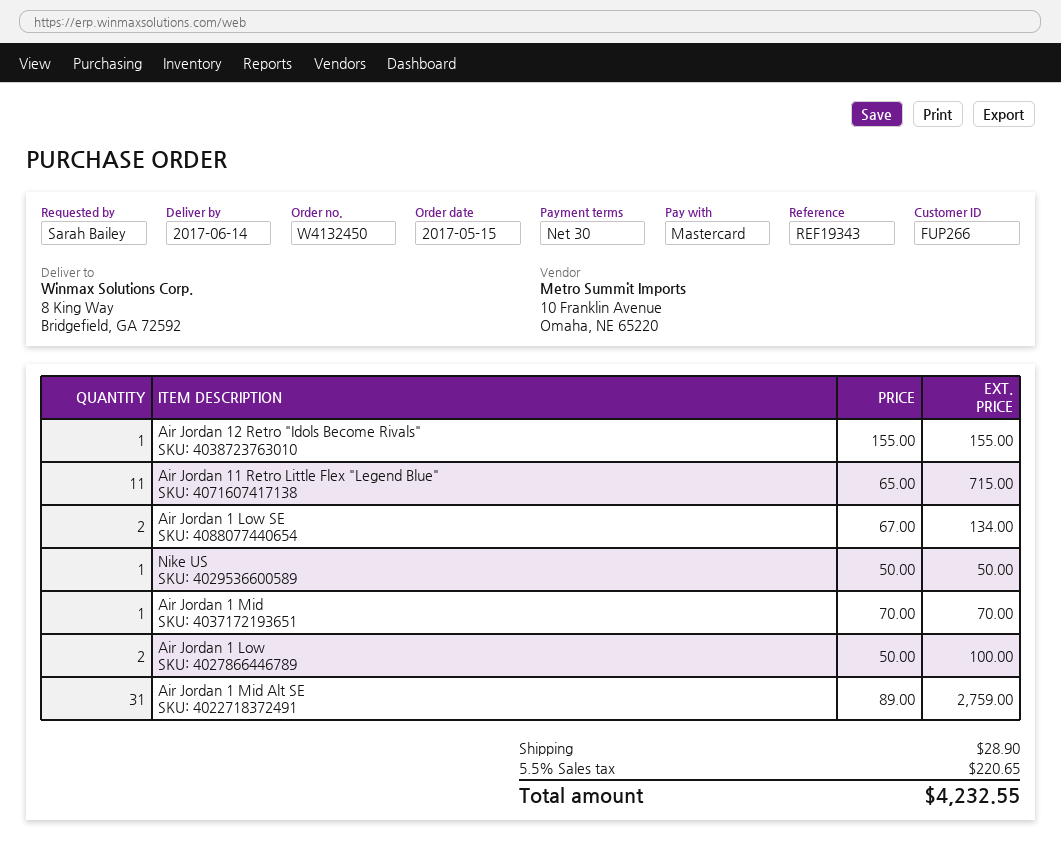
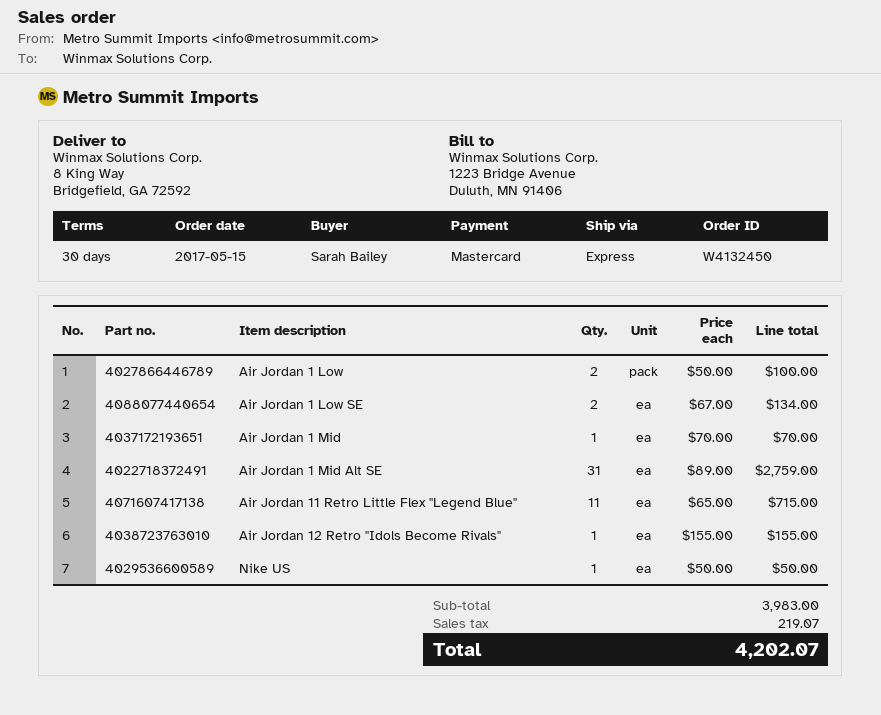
shipping: 28.90 -> none
tax: 220.65 -> 219.07
total: 4232.55 -> 4202.07

